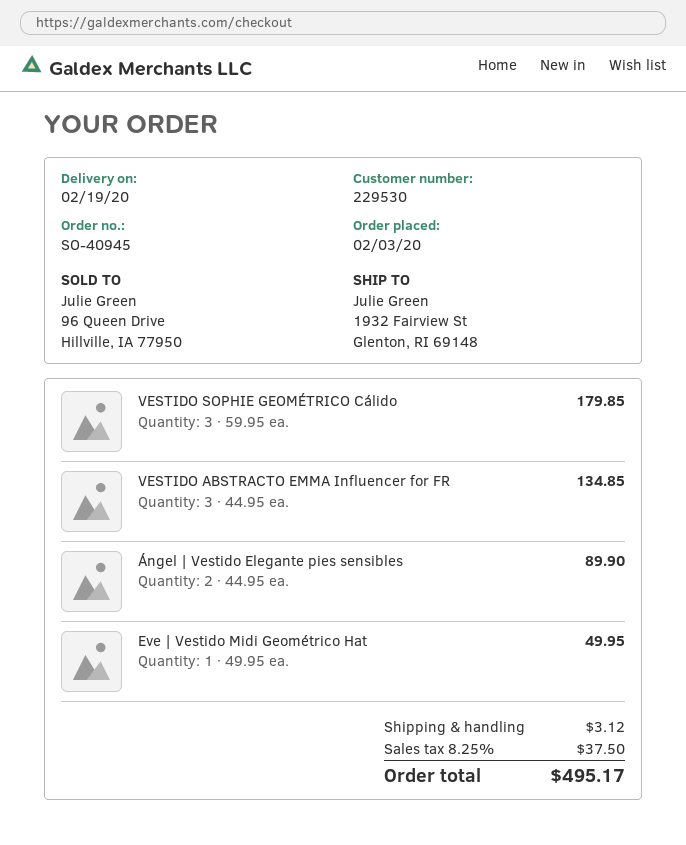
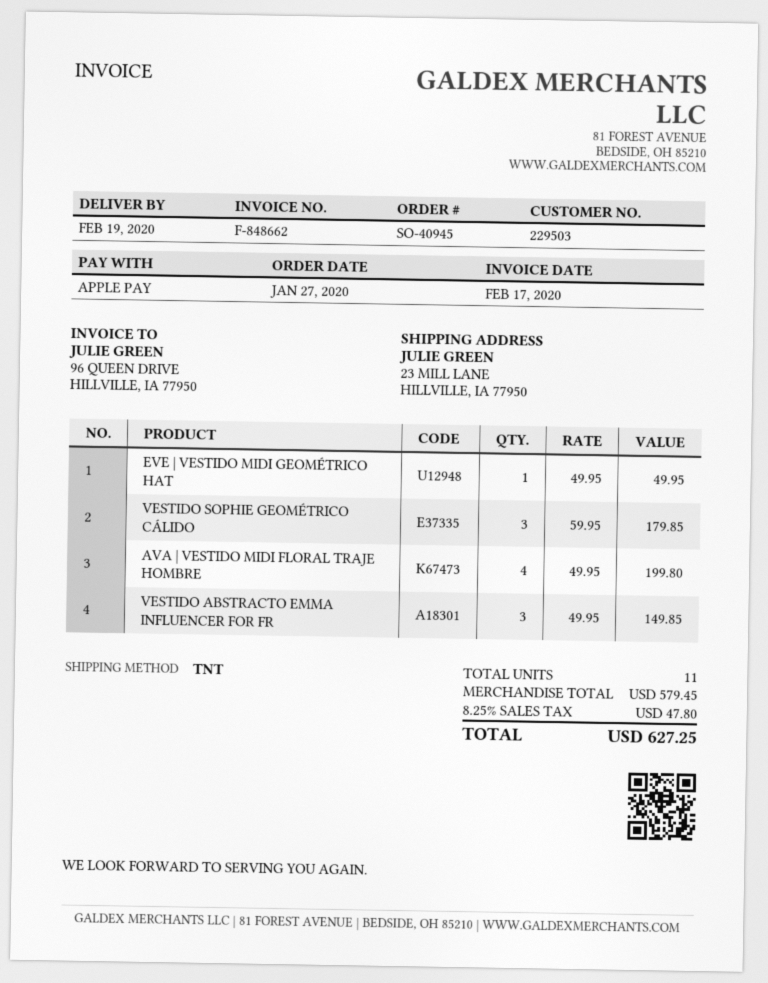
order date: 2020-02-03 -> 2020-01-27
customer number: 229530 -> 229503
ship to: 1932 Fairview St, Glenton, RI 69148 -> 23 MILL LANE, HILLVILLE, IA 77950
VESTIDO ABSTRACTO EMMA Influencer for FR: 3 x 44.95 = 134.85 -> 3 x 49.95 = 149.85
Ángel | Vestido Elegante pies sensibles: 2 x 44.95 = 89.90 -> none
AVA | VESTIDO MIDI FLORAL TRAJE HOMBRE: none -> 4 x 49.95 = 199.80
shipping: 3.12 -> none
tax: 8.25% = 37.50 -> 8.25% = 47.80
total: 495.17 -> 627.25

